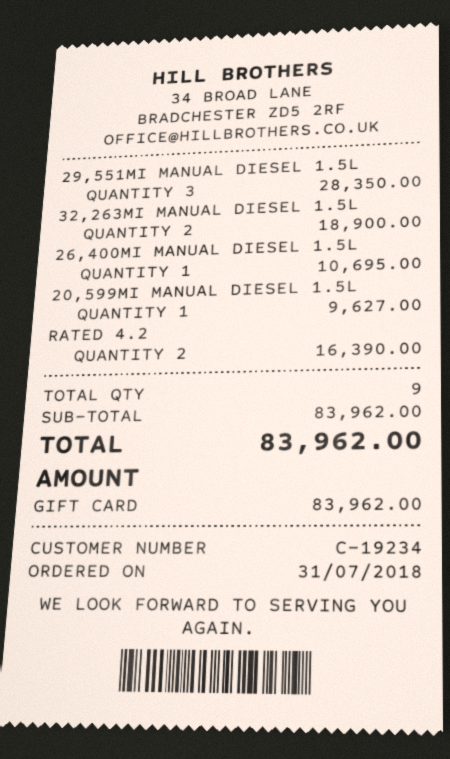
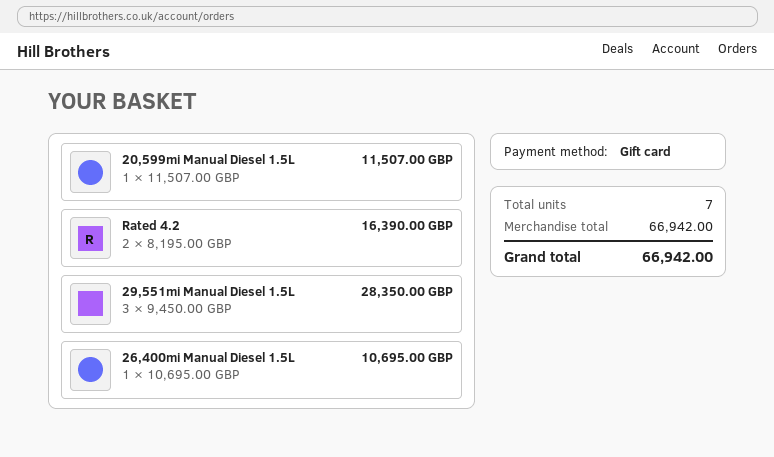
32,263MI MANUAL DIESEL 1.5L: 2 for 18900.00 -> none
20,599MI MANUAL DIESEL 1.5L: 1 for 9627.00 -> 1 for 11507.00
total quantity: 9 -> 7
subtotal: 83962.00 -> 66942.00
total: 83962.00 -> 66942.00

